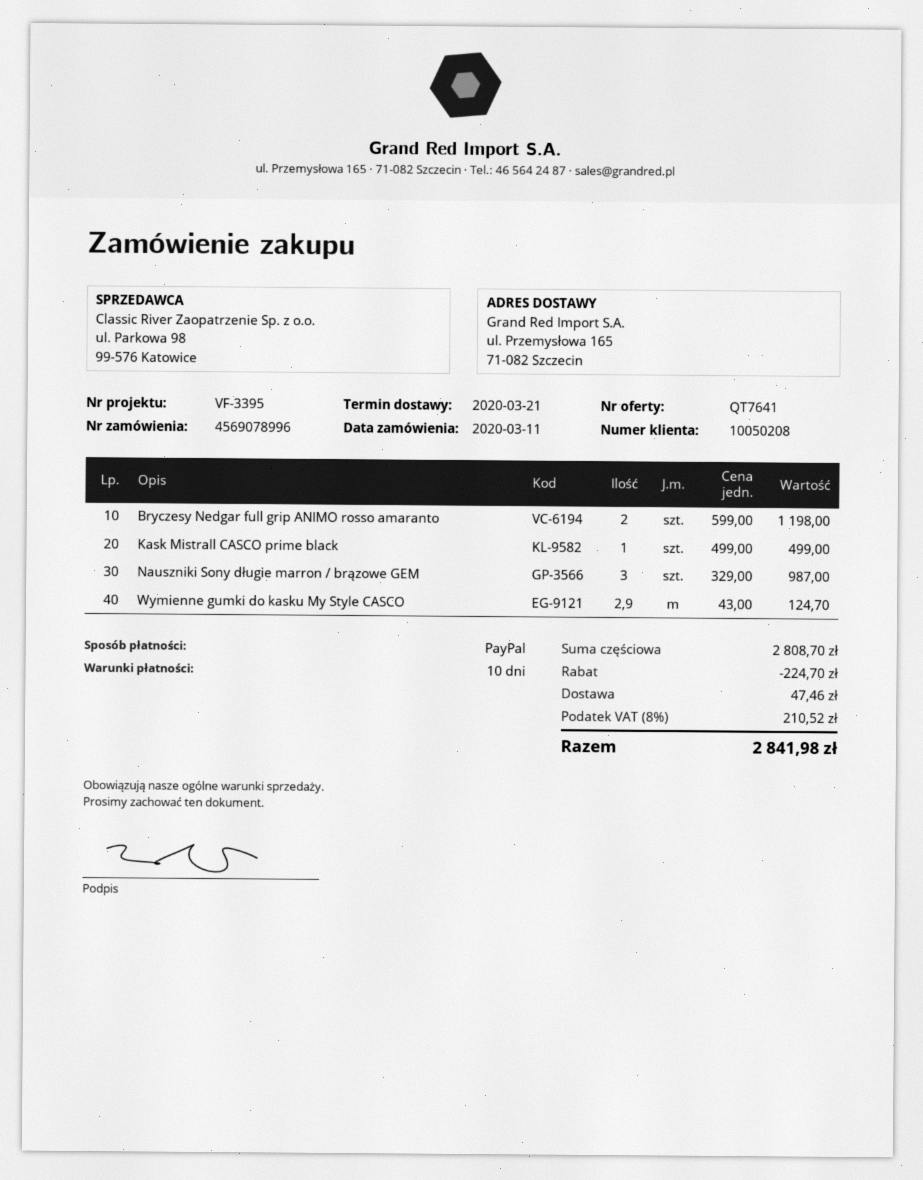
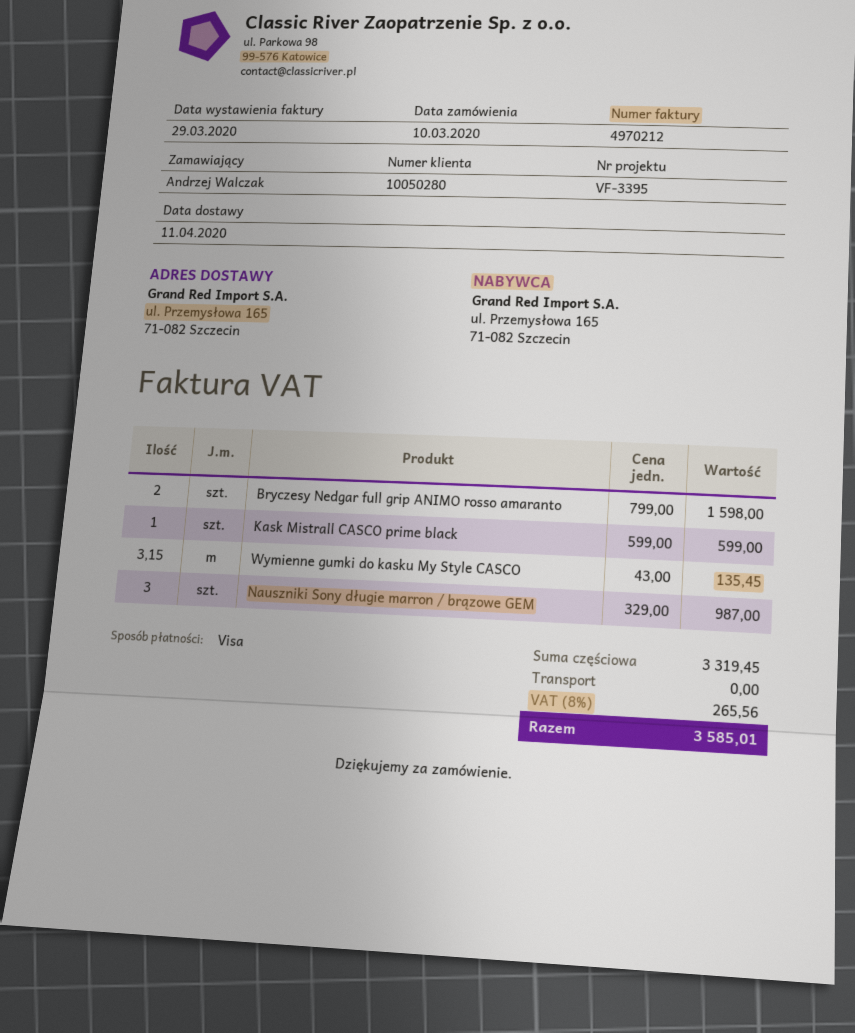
order date: 2020-03-11 -> 2020-03-10
delivery date: 2020-03-21 -> 2020-04-11
customer number: 10050208 -> 10050280
payment method: PayPal -> Visa
Bryczesy Nedgar full grip ANIMO rosso amaranto: 2 x 599.00 = 1198.00 -> 2 x 799.00 = 1598.00
Kask Mistrall CASCO prime black: 1 x 499.00 = 499.00 -> 1 x 599.00 = 599.00
Wymienne gumki do kasku My Style CASCO: 2.9 x 43.00 = 124.70 -> 3.15 x 43.00 = 135.45
subtotal: 2808.70 -> 3319.45
discount: 224.70 -> none
shipping: 47.46 -> 0.00
tax: 8% = 210.52 -> 8% = 265.56
total: 2841.98 -> 3585.01

